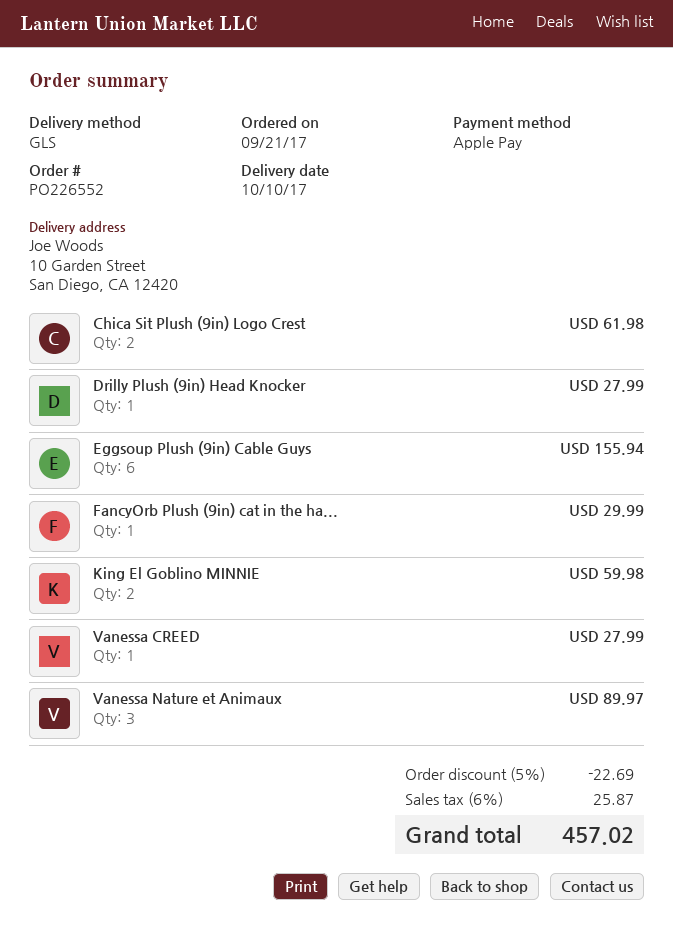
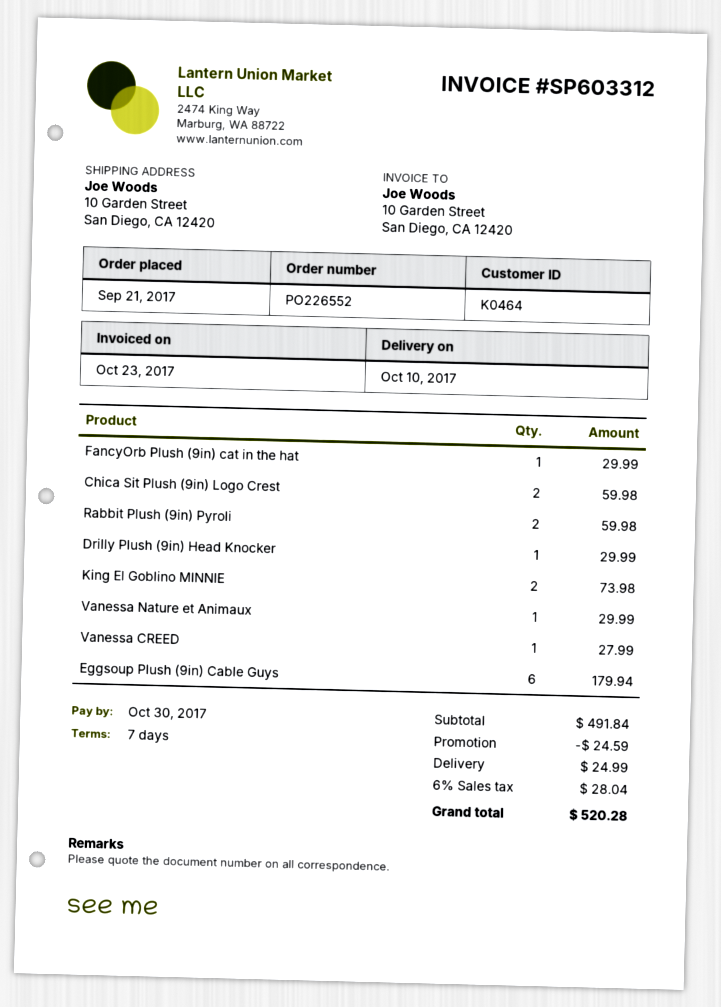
Chica Sit Plush (9in) Logo Crest: 2 for 61.98 -> 2 for 59.98
Drilly Plush (9in) Head Knocker: 1 for 27.99 -> 1 for 29.99
Eggsoup Plush (9in) Cable Guys: 6 for 155.94 -> 6 for 179.94
King El Goblino MINNIE: 2 for 59.98 -> 2 for 73.98
Vanessa Nature et Animaux: 3 for 89.97 -> 1 for 29.99
Rabbit Plush (9in) Pyroli: none -> 2 for 59.98
discount: 22.69 -> 24.59
shipping: none -> 24.99
tax: 6% = 25.87 -> 6% = 28.04
total: 457.02 -> 520.28

